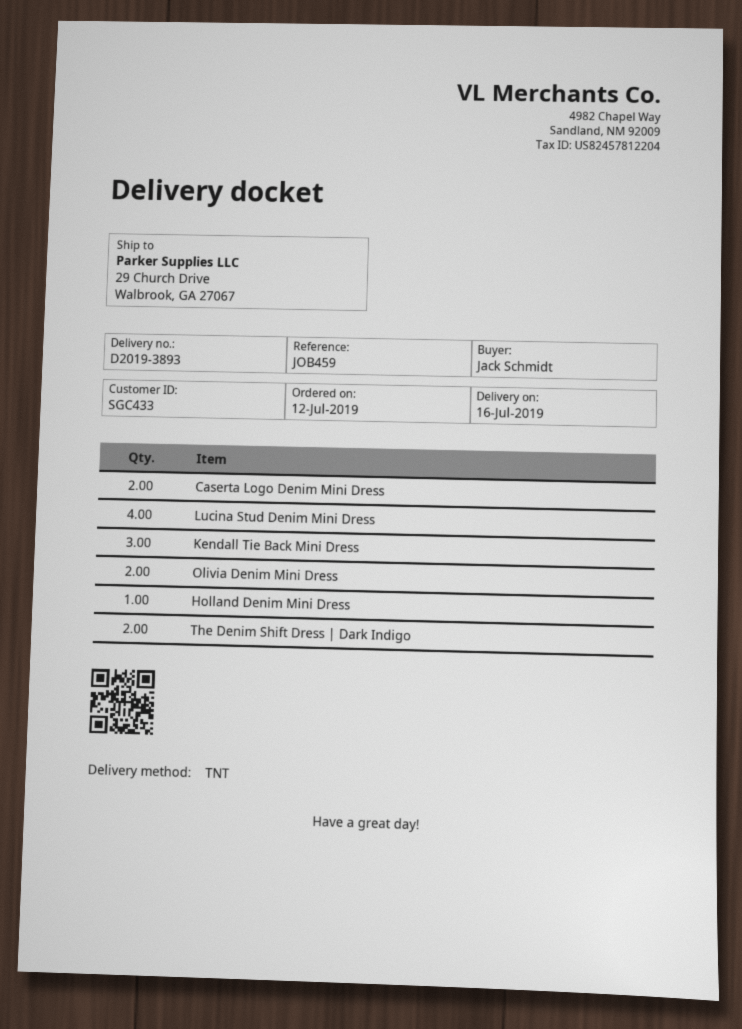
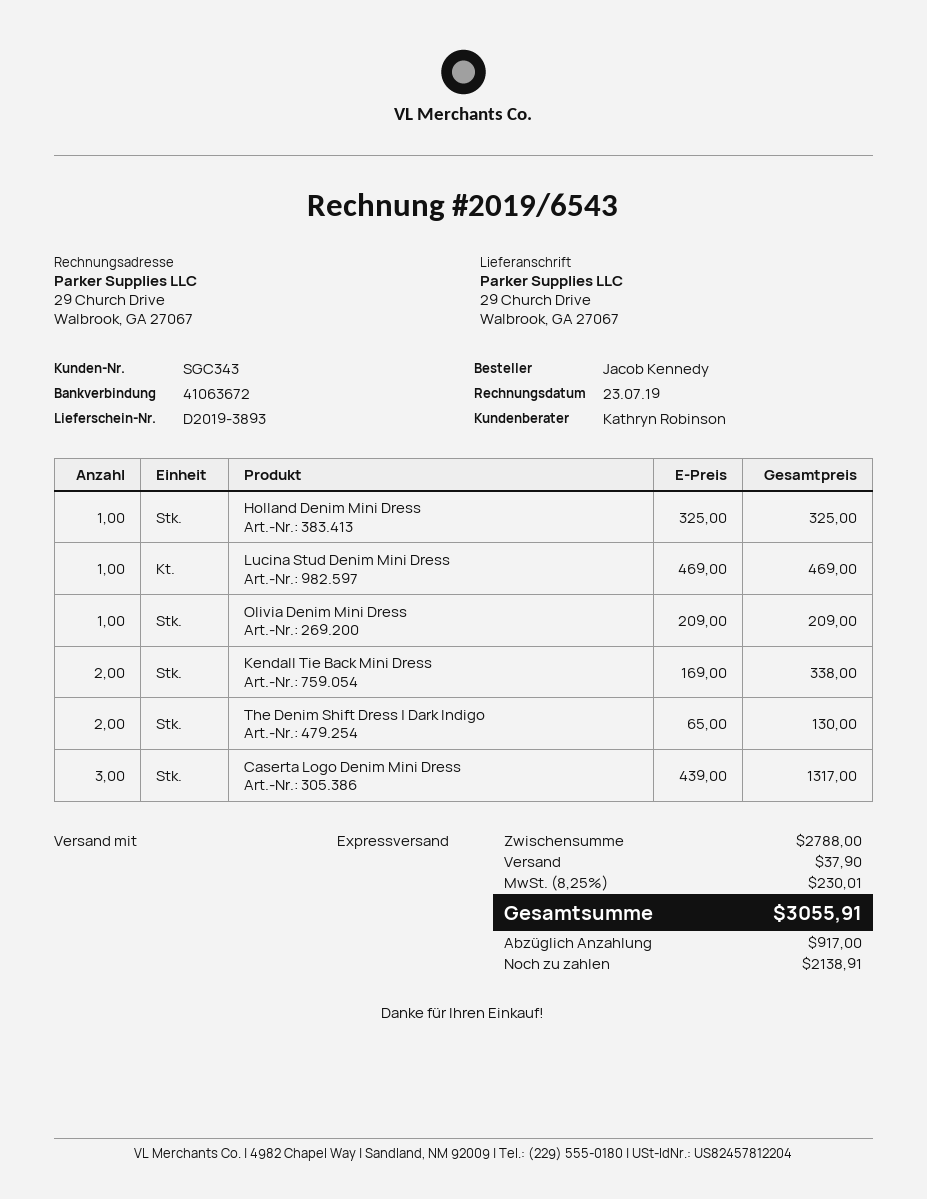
customer number: SGC433 -> SGC343
ordered by: Jack Schmidt -> Jacob Kennedy
shipping method: TNT -> express
Caserta Logo Denim Mini Dress: 2 -> 3
Lucina Stud Denim Mini Dress: 4 -> 1
Kendall Tie Back Mini Dress: 3 -> 2
Olivia Denim Mini Dress: 2 -> 1

